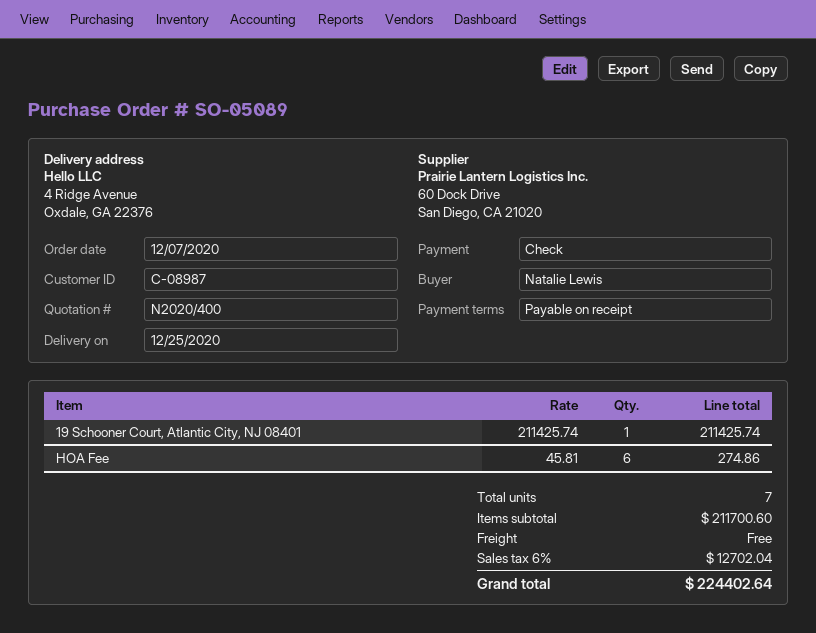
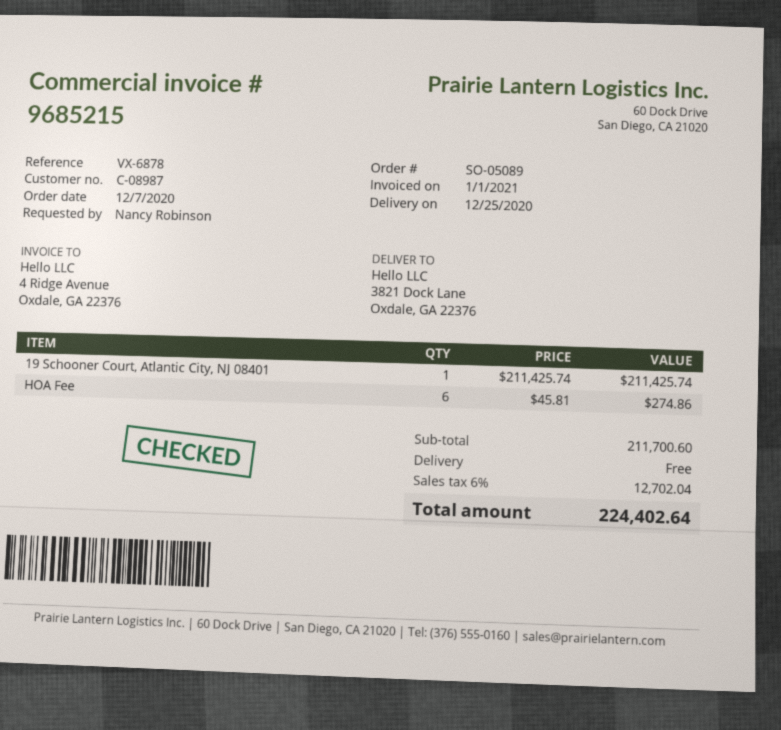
ordered by: Natalie Lewis -> Nancy Robinson
ship to: 4 Ridge Avenue, Oxdale, GA 22376 -> 3821 Dock Lane, Oxdale, GA 22376

